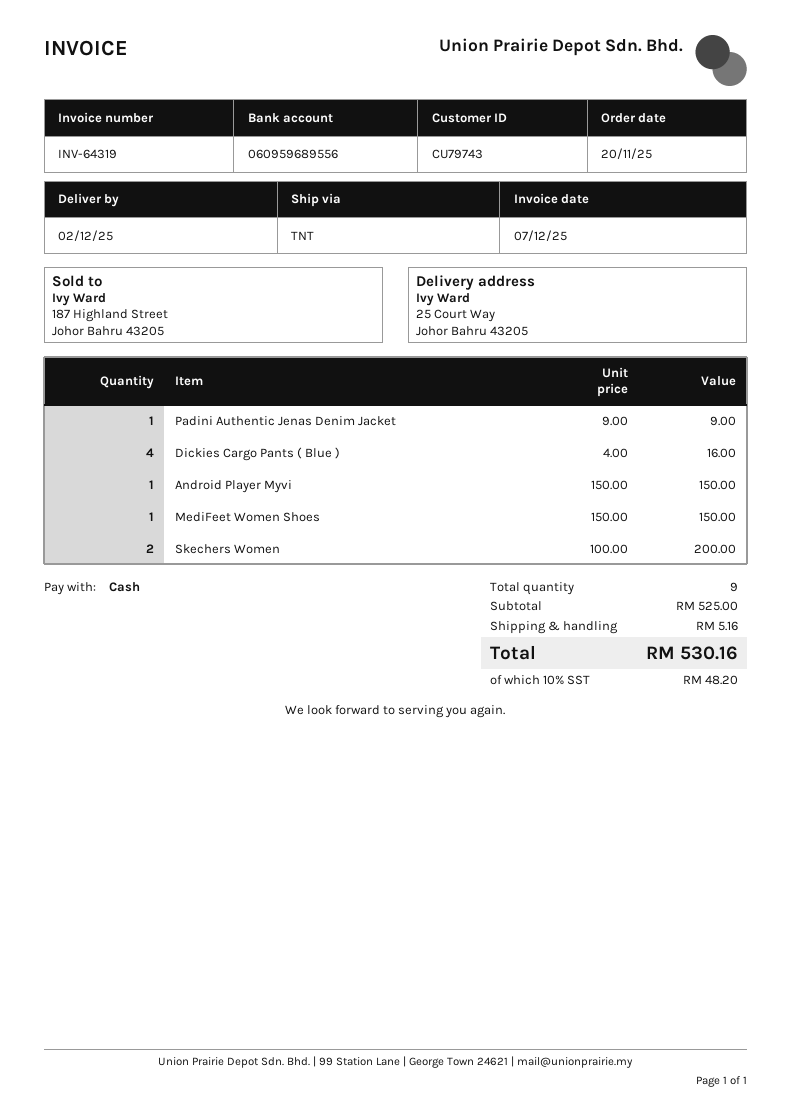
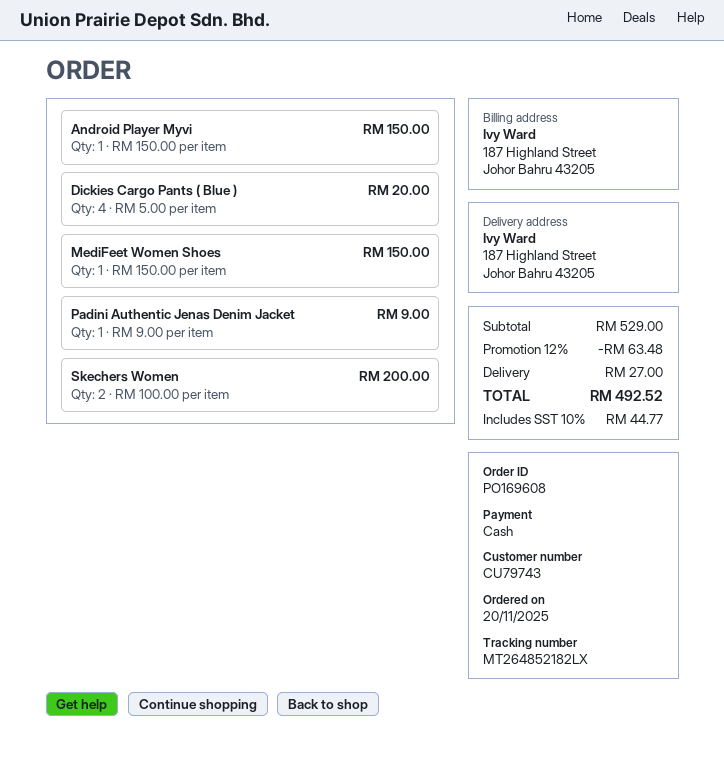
ship to: 25 Court Way, Johor Bahru 43205 -> 187 Highland Street, Johor Bahru 43205
Dickies Cargo Pants ( Blue ): 4 x 4.00 = 16.00 -> 4 x 5.00 = 20.00
subtotal: 525.00 -> 529.00
discount: none -> 12% = 63.48
shipping: 5.16 -> 27.00
tax: 10% = 48.20 -> 10% = 44.77
total: 530.16 -> 492.52

